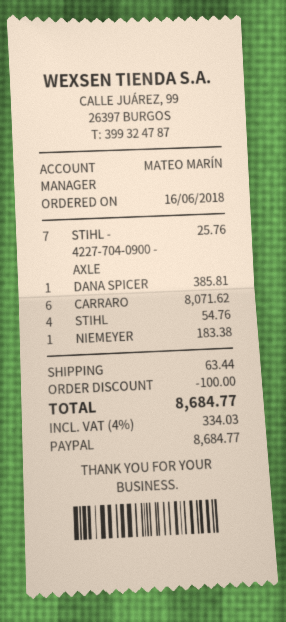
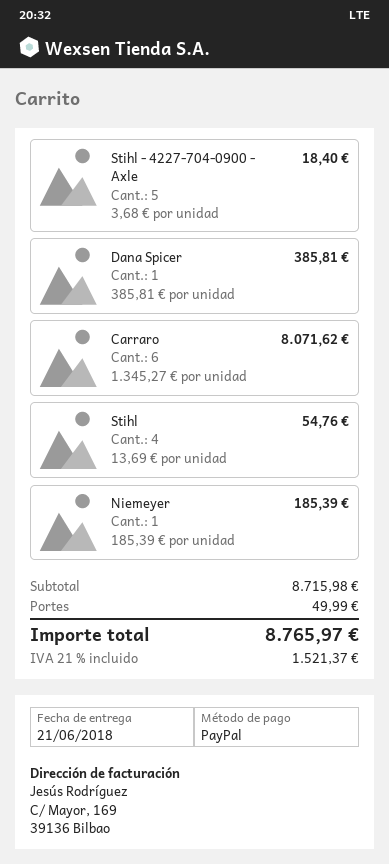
STIHL - 4227-704-0900 - AXLE: 7 for 25.76 -> 5 for 18.40
NIEMEYER: 1 for 183.38 -> 1 for 185.39
discount: 100.00 -> none
shipping: 63.44 -> 49.99
tax: 4% = 334.03 -> 21% = 1521.37
total: 8684.77 -> 8765.97

